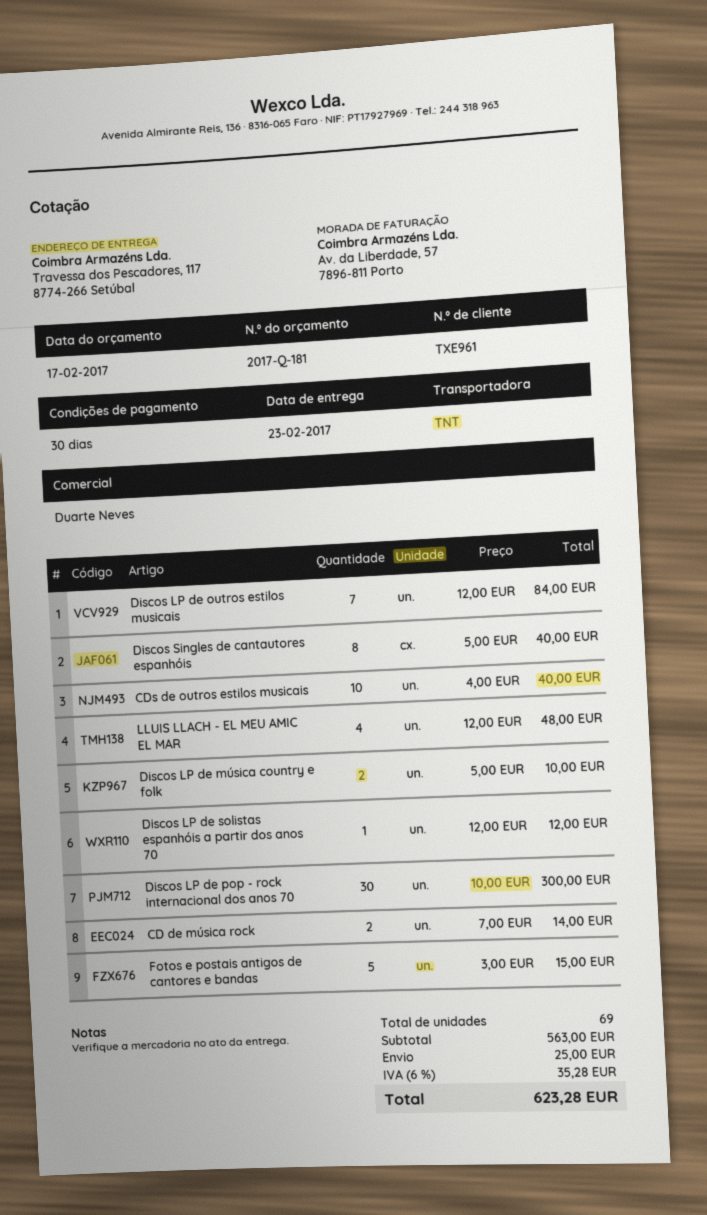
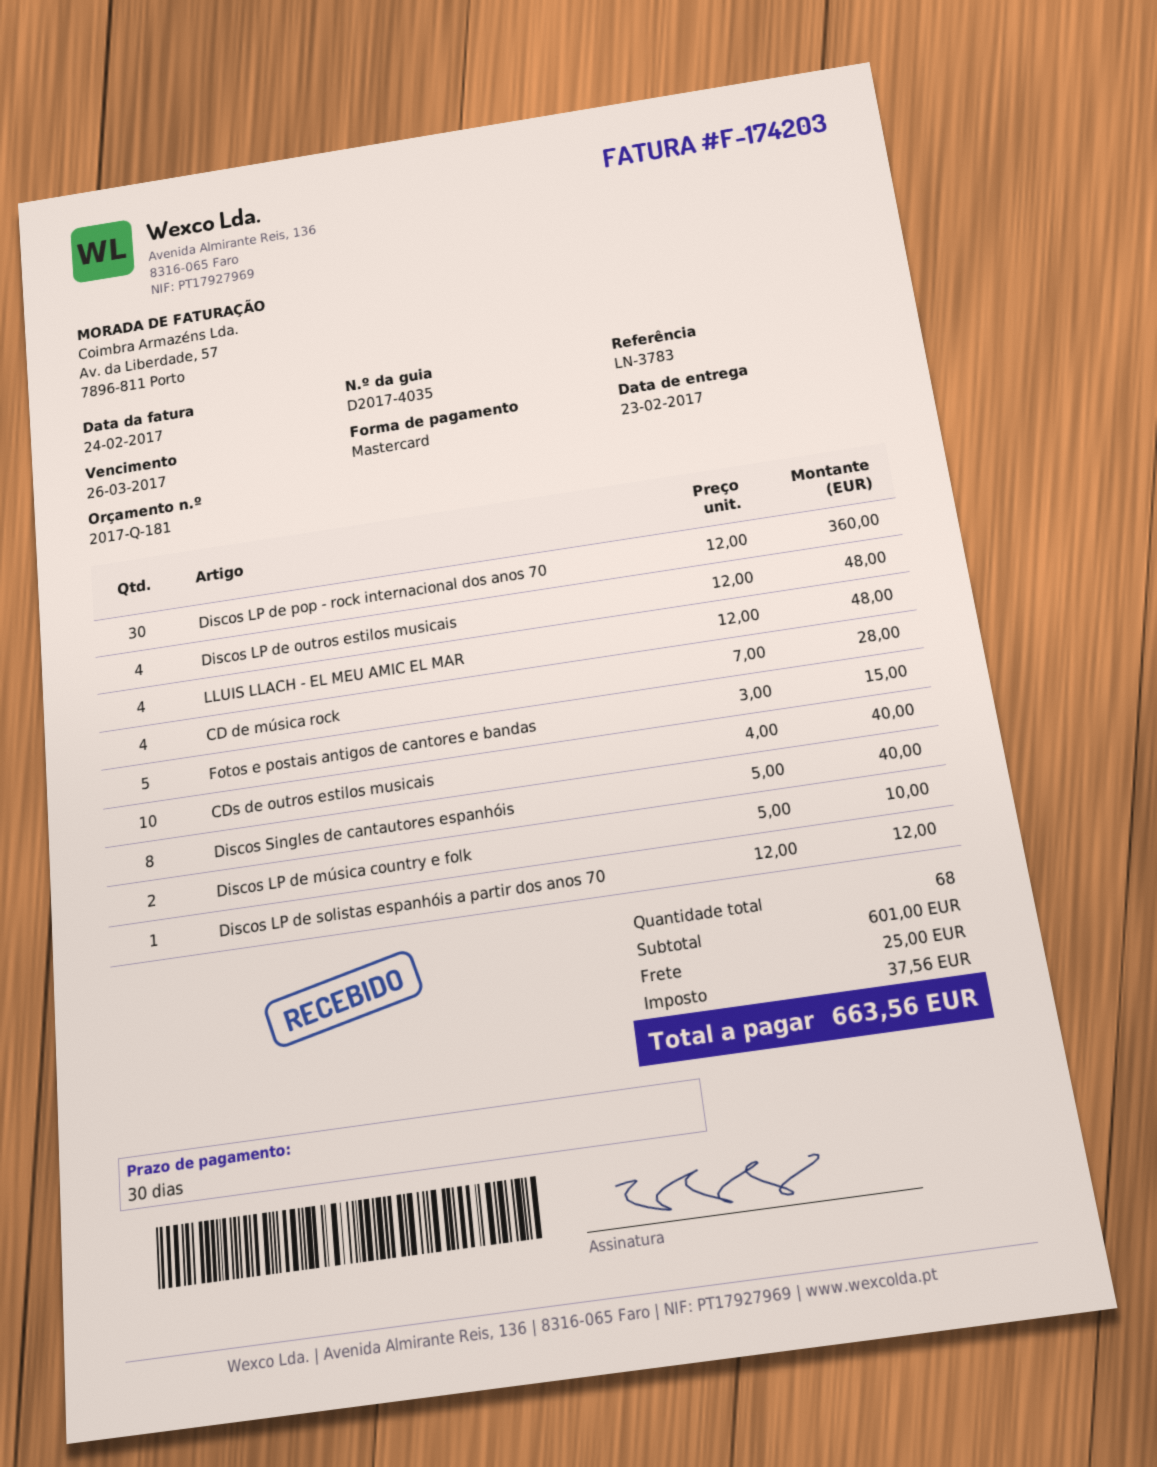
Discos LP de outros estilos musicais: 7 x 12.00 = 84.00 -> 4 x 12.00 = 48.00
Discos LP de pop - rock internacional dos anos 70: 30 x 10.00 = 300.00 -> 30 x 12.00 = 360.00
CD de música rock: 2 x 7.00 = 14.00 -> 4 x 7.00 = 28.00
total quantity: 69 -> 68
subtotal: 563.00 -> 601.00
tax: 35.28 -> 37.56
total: 623.28 -> 663.56

